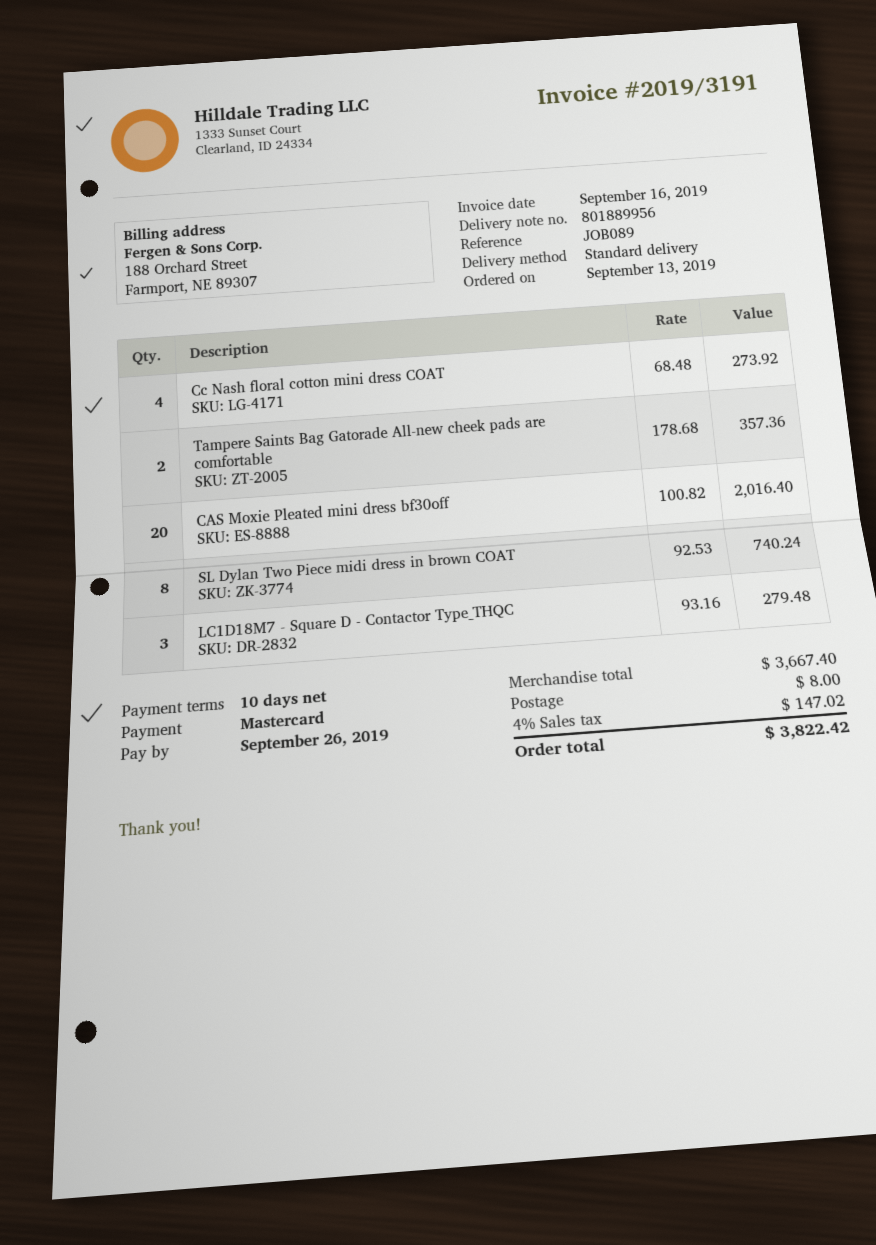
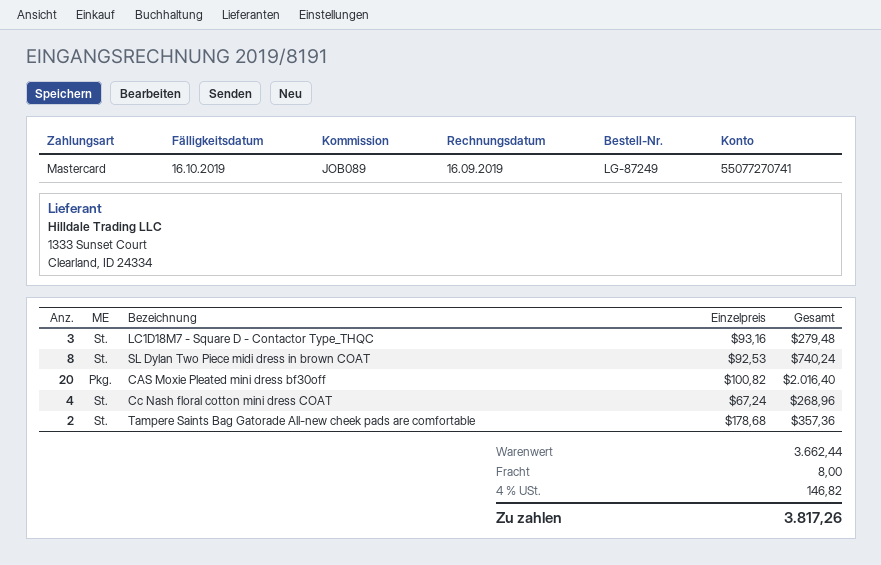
invoice number: 2019/3191 -> 2019/8191
due date: 2019-09-26 -> 2019-10-16
Cc Nash floral cotton mini dress COAT: 4 x 68.48 = 273.92 -> 4 x 67.24 = 268.96
subtotal: 3667.40 -> 3662.44
tax: 4% = 147.02 -> 4% = 146.82
total: 3822.42 -> 3817.26

